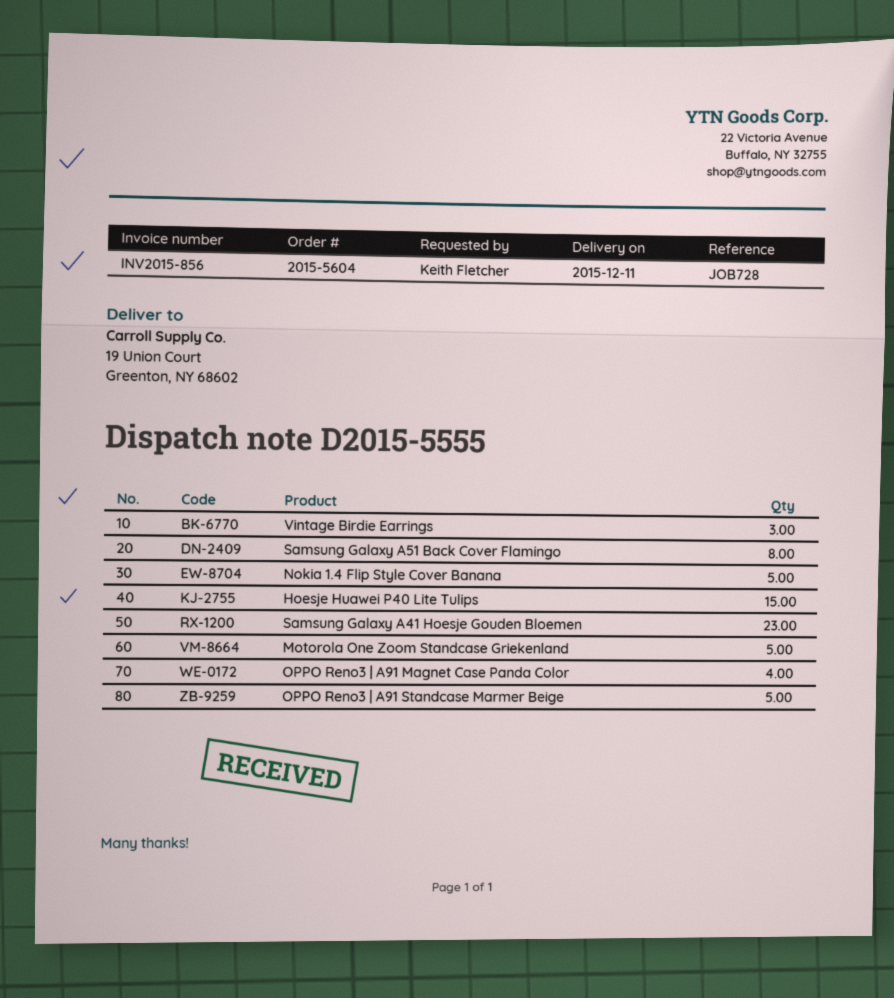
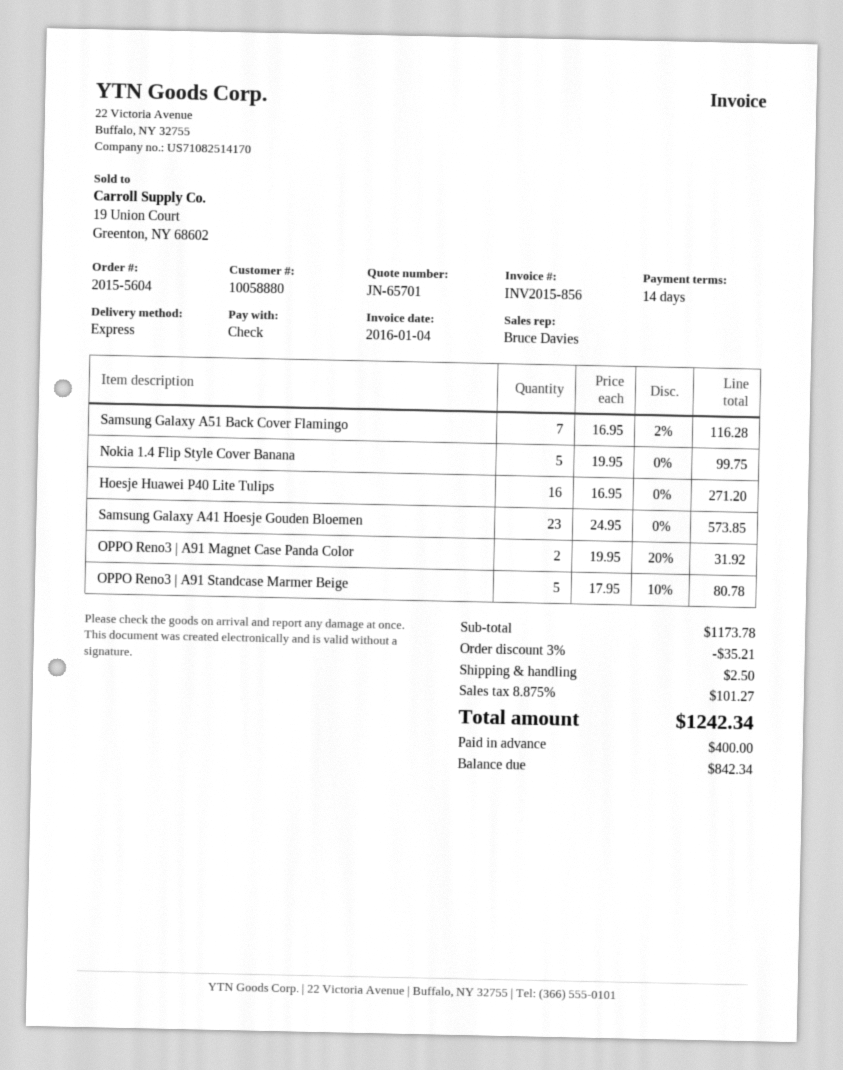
Vintage Birdie Earrings: 3 -> none
Samsung Galaxy A51 Back Cover Flamingo: 8 -> 7
Hoesje Huawei P40 Lite Tulips: 15 -> 16
Motorola One Zoom Standcase Griekenland: 5 -> none
OPPO Reno3 | A91 Magnet Case Panda Color: 4 -> 2

